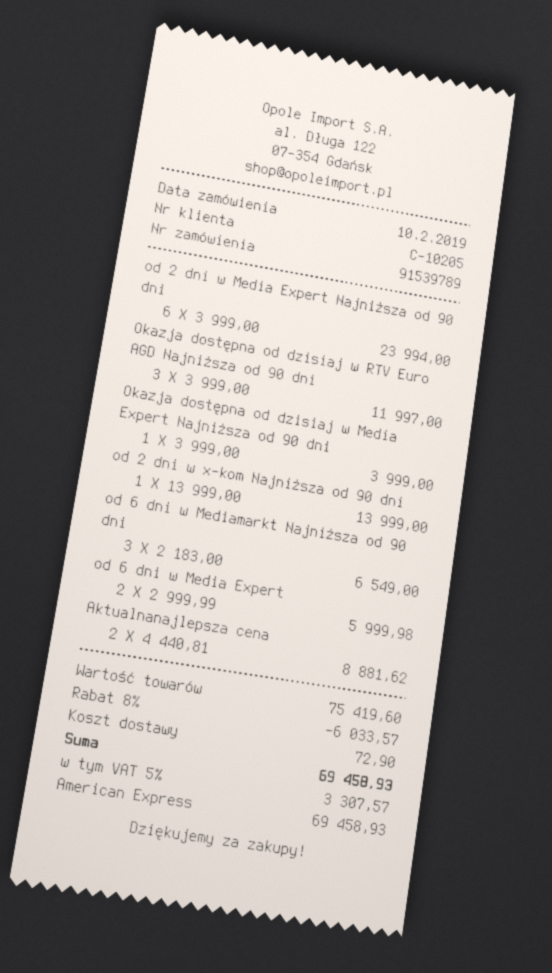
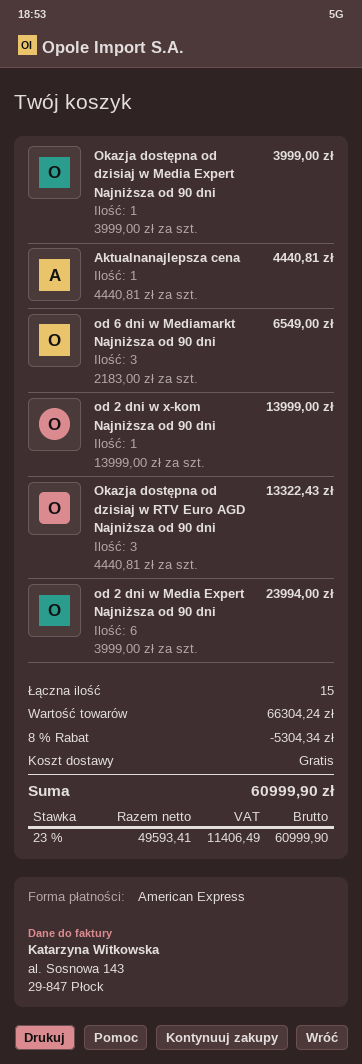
Okazja dostępna od dzisiaj w RTV Euro AGD Najniższa od 90 dni: 3 x 3999.00 = 11997.00 -> 3 x 4440.81 = 13322.43
od 6 dni w Media Expert: 2 x 2999.99 = 5999.98 -> none
Aktualnanajlepsza cena: 2 x 4440.81 = 8881.62 -> 1 x 4440.81 = 4440.81
subtotal: 75419.60 -> 66304.24
discount: 8% = 6033.57 -> 8% = 5304.34
shipping: 72.90 -> 0.00
tax: 5% = 3307.57 -> 23% = 11406.49
total: 69458.93 -> 60999.90

